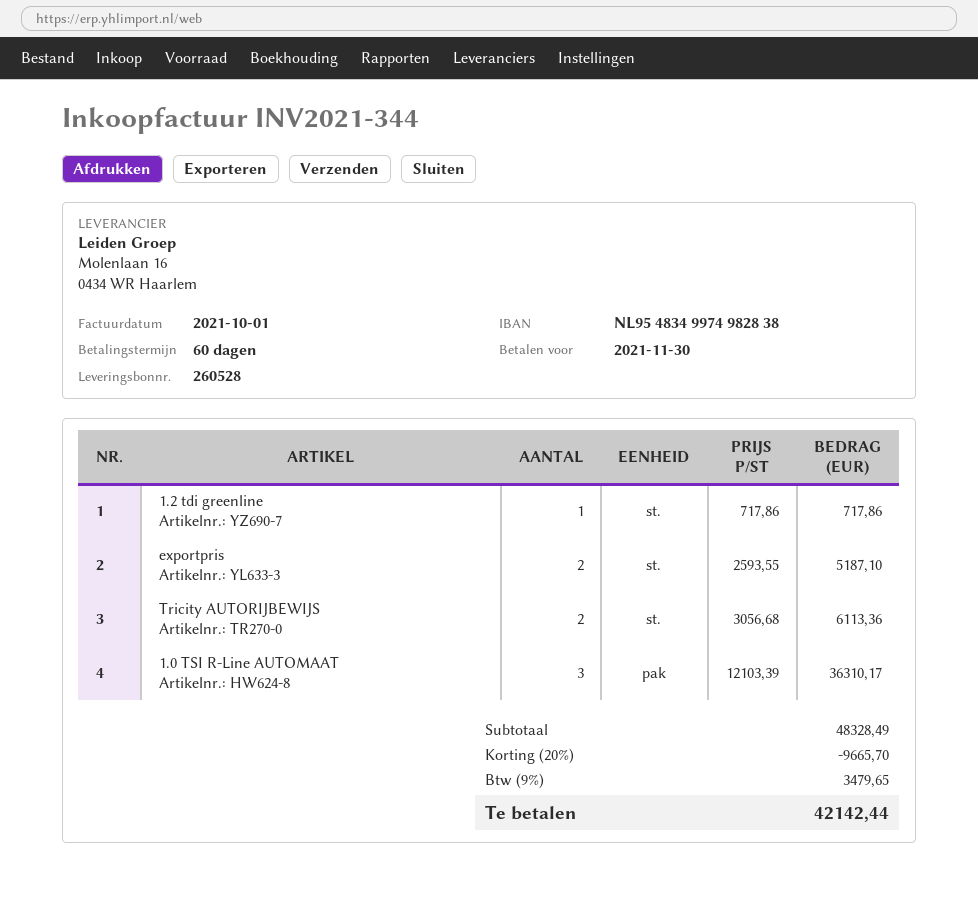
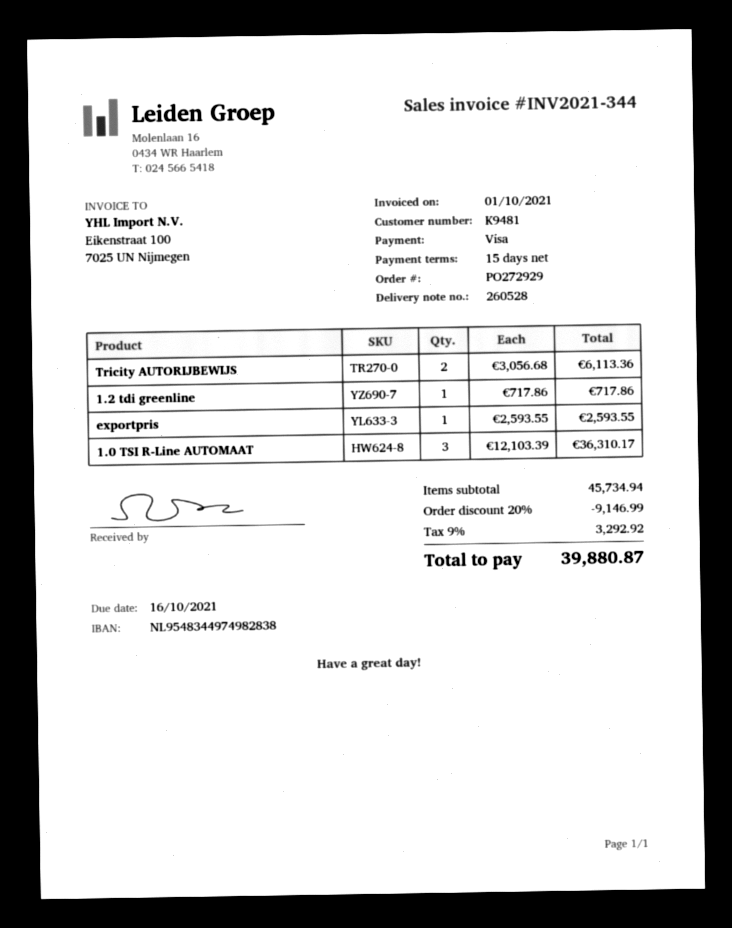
payment terms: 60 days -> 15 days
due date: 2021-11-30 -> 2021-10-16
bank account: NL9548349974982838 -> NL9548344974982838
exportpris: 2 x 2593.55 = 5187.10 -> 1 x 2593.55 = 2593.55
subtotal: 48328.49 -> 45734.94
discount: 20% = 9665.70 -> 20% = 9146.99
tax: 9% = 3479.65 -> 9% = 3292.92
total: 42142.44 -> 39880.87

